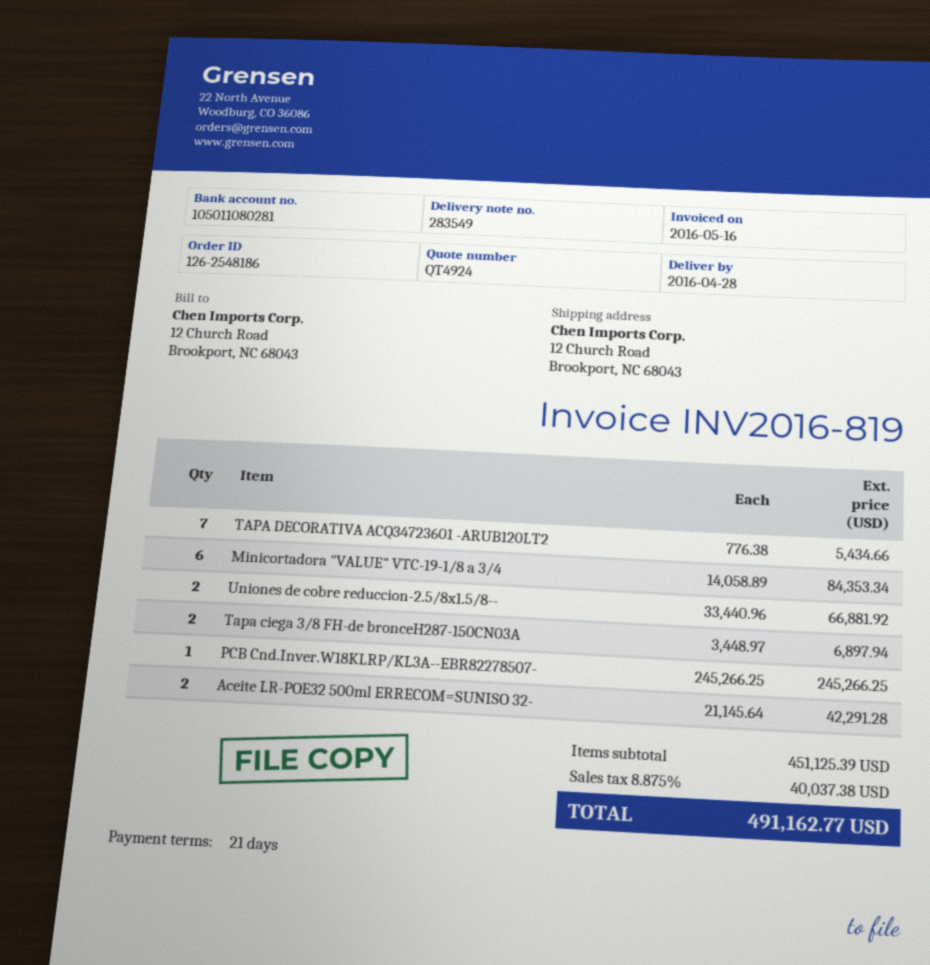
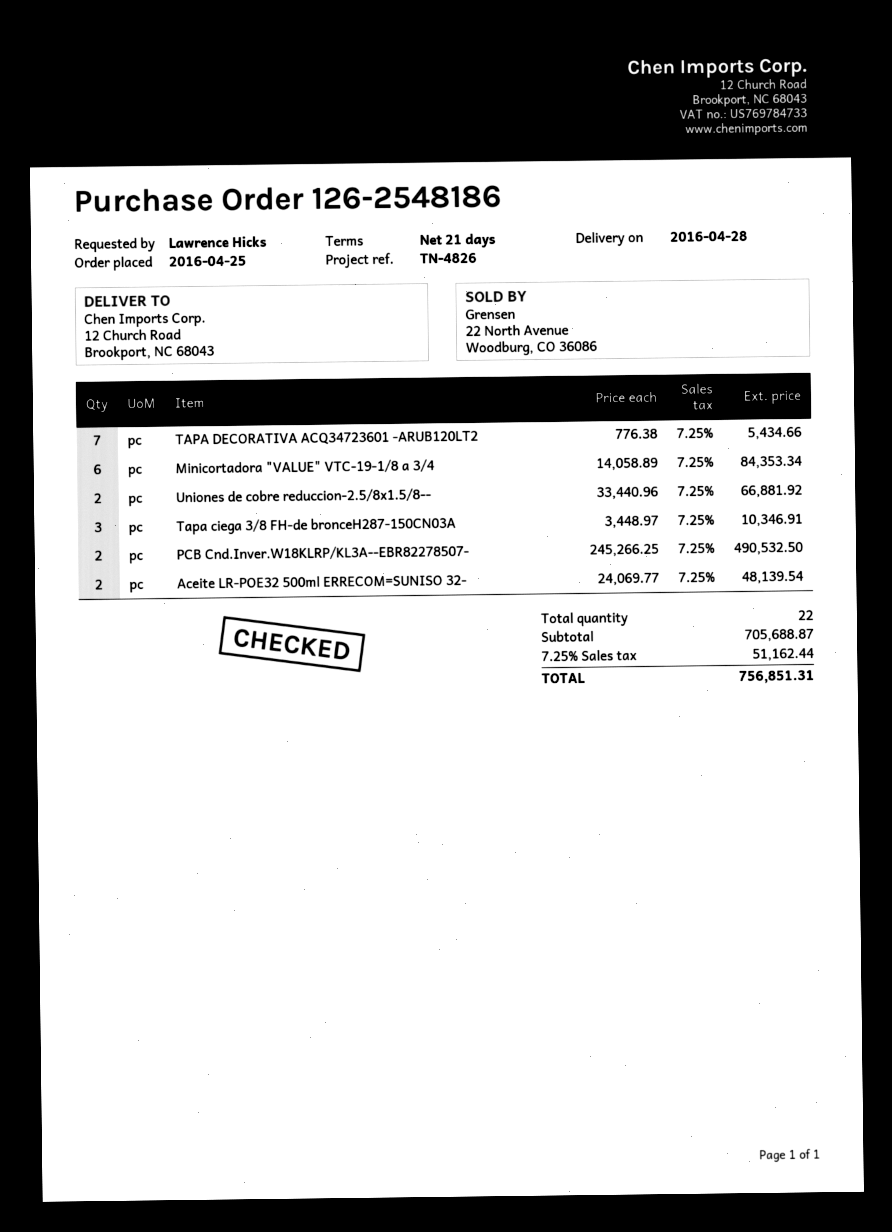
Tapa ciega 3/8 FH-de bronceH287-150CN03A: 2 x 3448.97 = 6897.94 -> 3 x 3448.97 = 10346.91
PCB Cnd.Inver.W18KLRP/KL3A--EBR82278507-: 1 x 245266.25 = 245266.25 -> 2 x 245266.25 = 490532.50
Aceite LR-POE32 500ml ERRECOM=SUNISO 32-: 2 x 21145.64 = 42291.28 -> 2 x 24069.77 = 48139.54
subtotal: 451125.39 -> 705688.87
tax: 8.875% = 40037.38 -> 7.25% = 51162.44
total: 491162.77 -> 756851.31

